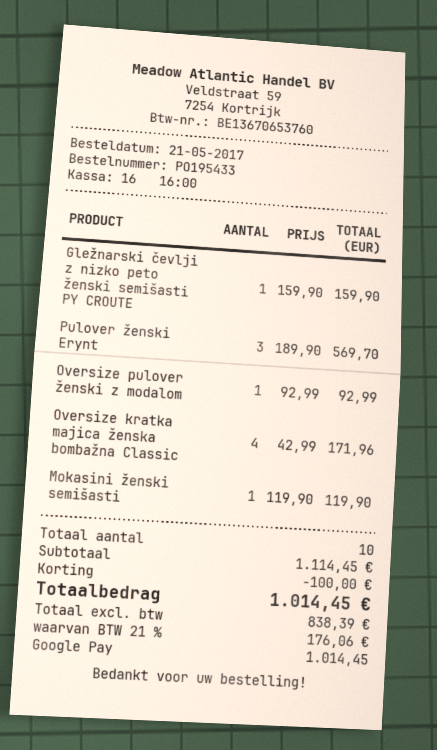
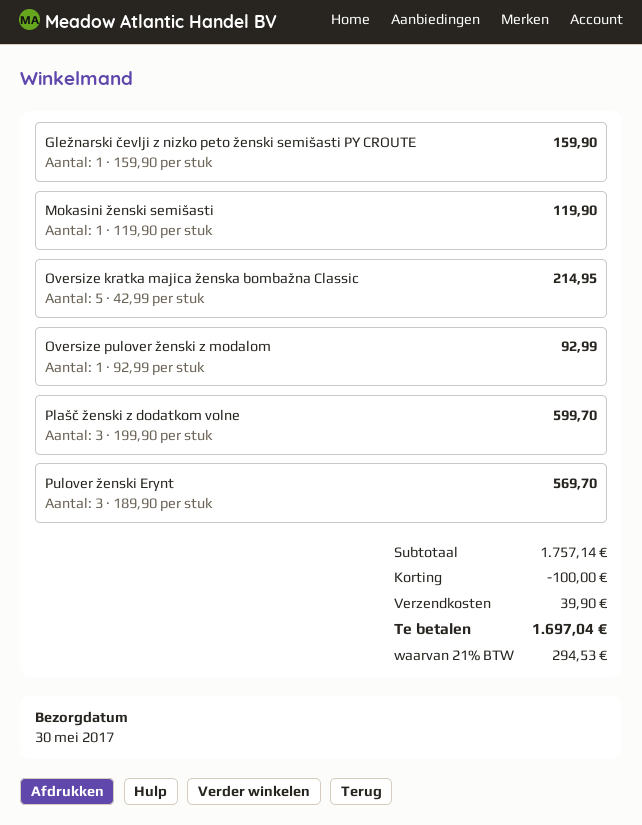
Oversize kratka majica ženska bombažna Classic: 4 x 42.99 = 171.96 -> 5 x 42.99 = 214.95
Plašč ženski z dodatkom volne: none -> 3 x 199.90 = 599.70
subtotal: 1114.45 -> 1757.14
shipping: none -> 39.90
tax: 21% = 176.06 -> 21% = 294.53
total: 1014.45 -> 1697.04

